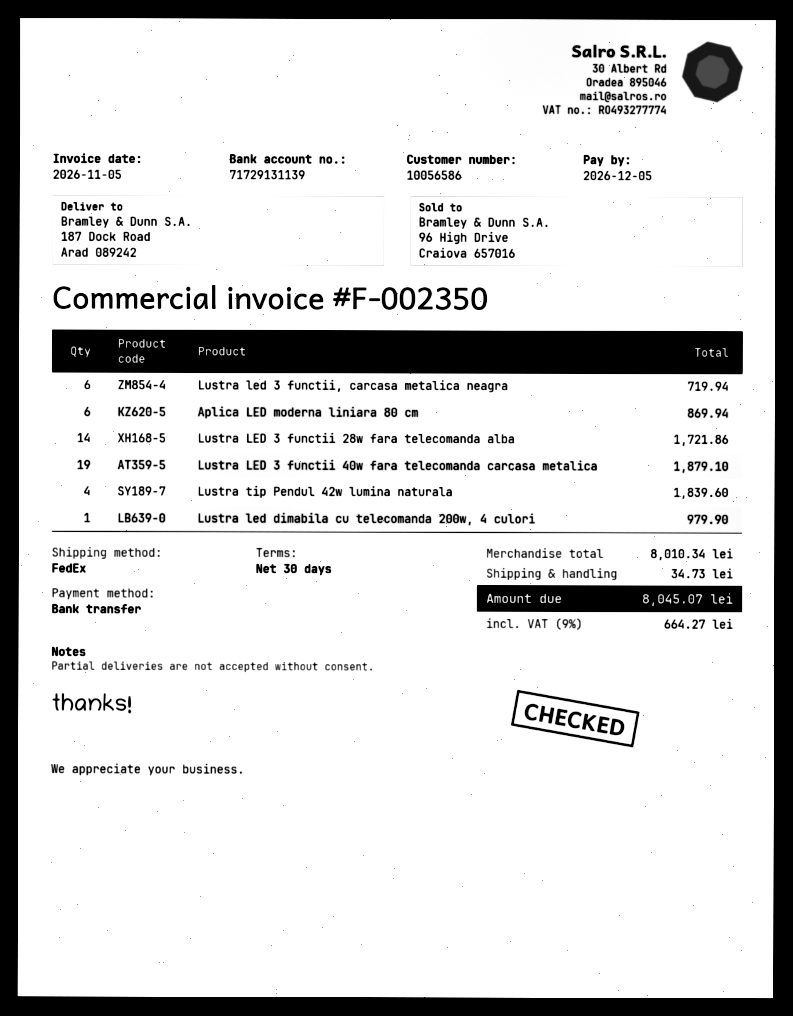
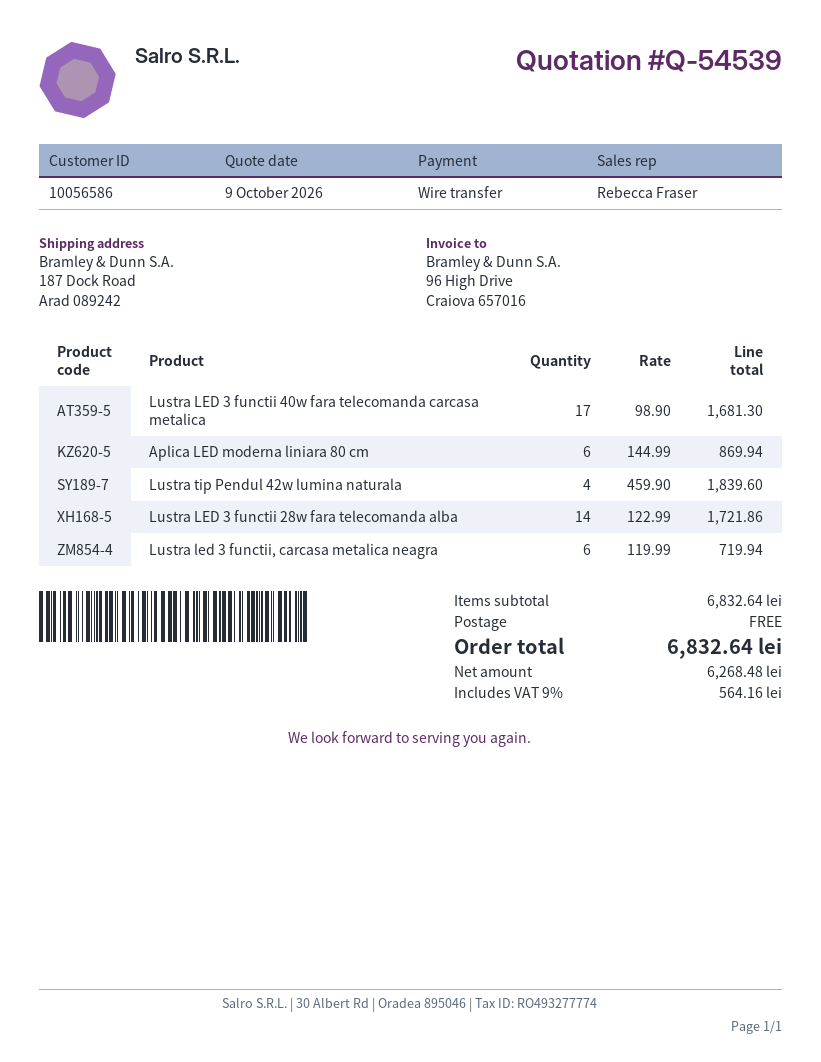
Lustra LED 3 functii 40w fara telecomanda carcasa metalica: 19 for 1879.10 -> 17 for 1681.30
Lustra led dimabila cu telecomanda 200w, 4 culori: 1 for 979.90 -> none
subtotal: 8010.34 -> 6832.64
shipping: 34.73 -> 0.00
tax: 9% = 664.27 -> 9% = 564.16
total: 8045.07 -> 6832.64

